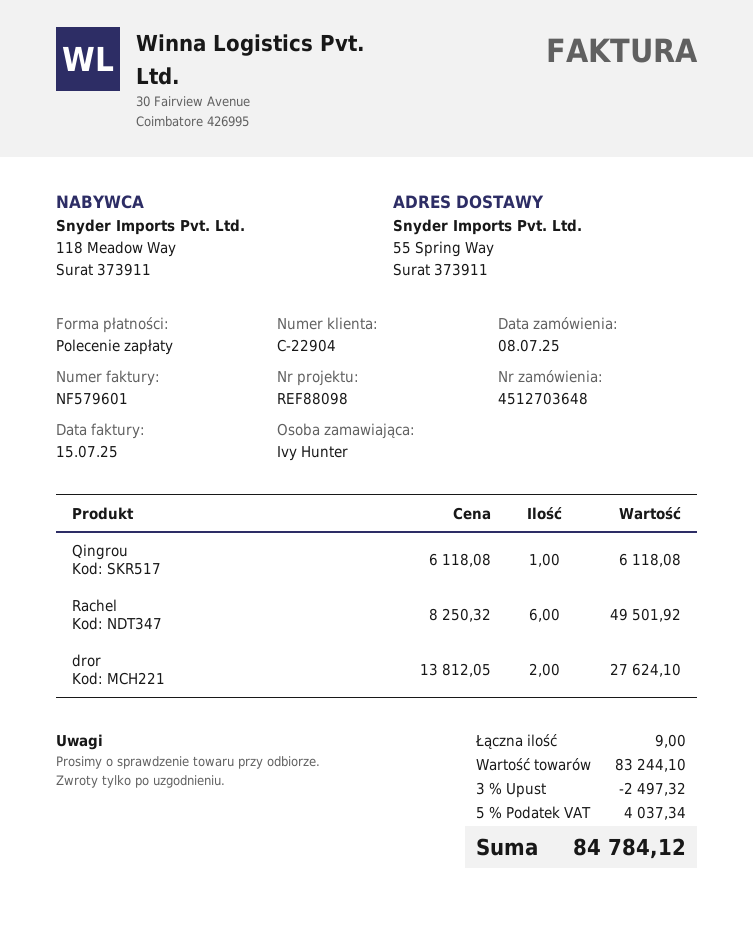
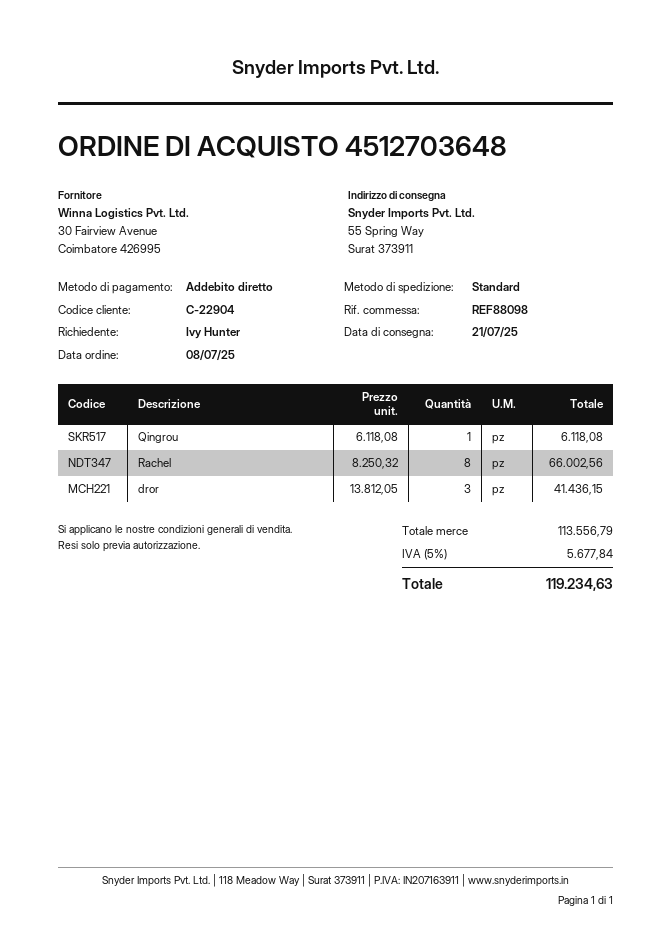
Rachel: 6 x 8250.32 = 49501.92 -> 8 x 8250.32 = 66002.56
dror: 2 x 13812.05 = 27624.10 -> 3 x 13812.05 = 41436.15
subtotal: 83244.10 -> 113556.79
discount: 3% = 2497.32 -> none
tax: 5% = 4037.34 -> 5% = 5677.84
total: 84784.12 -> 119234.63

